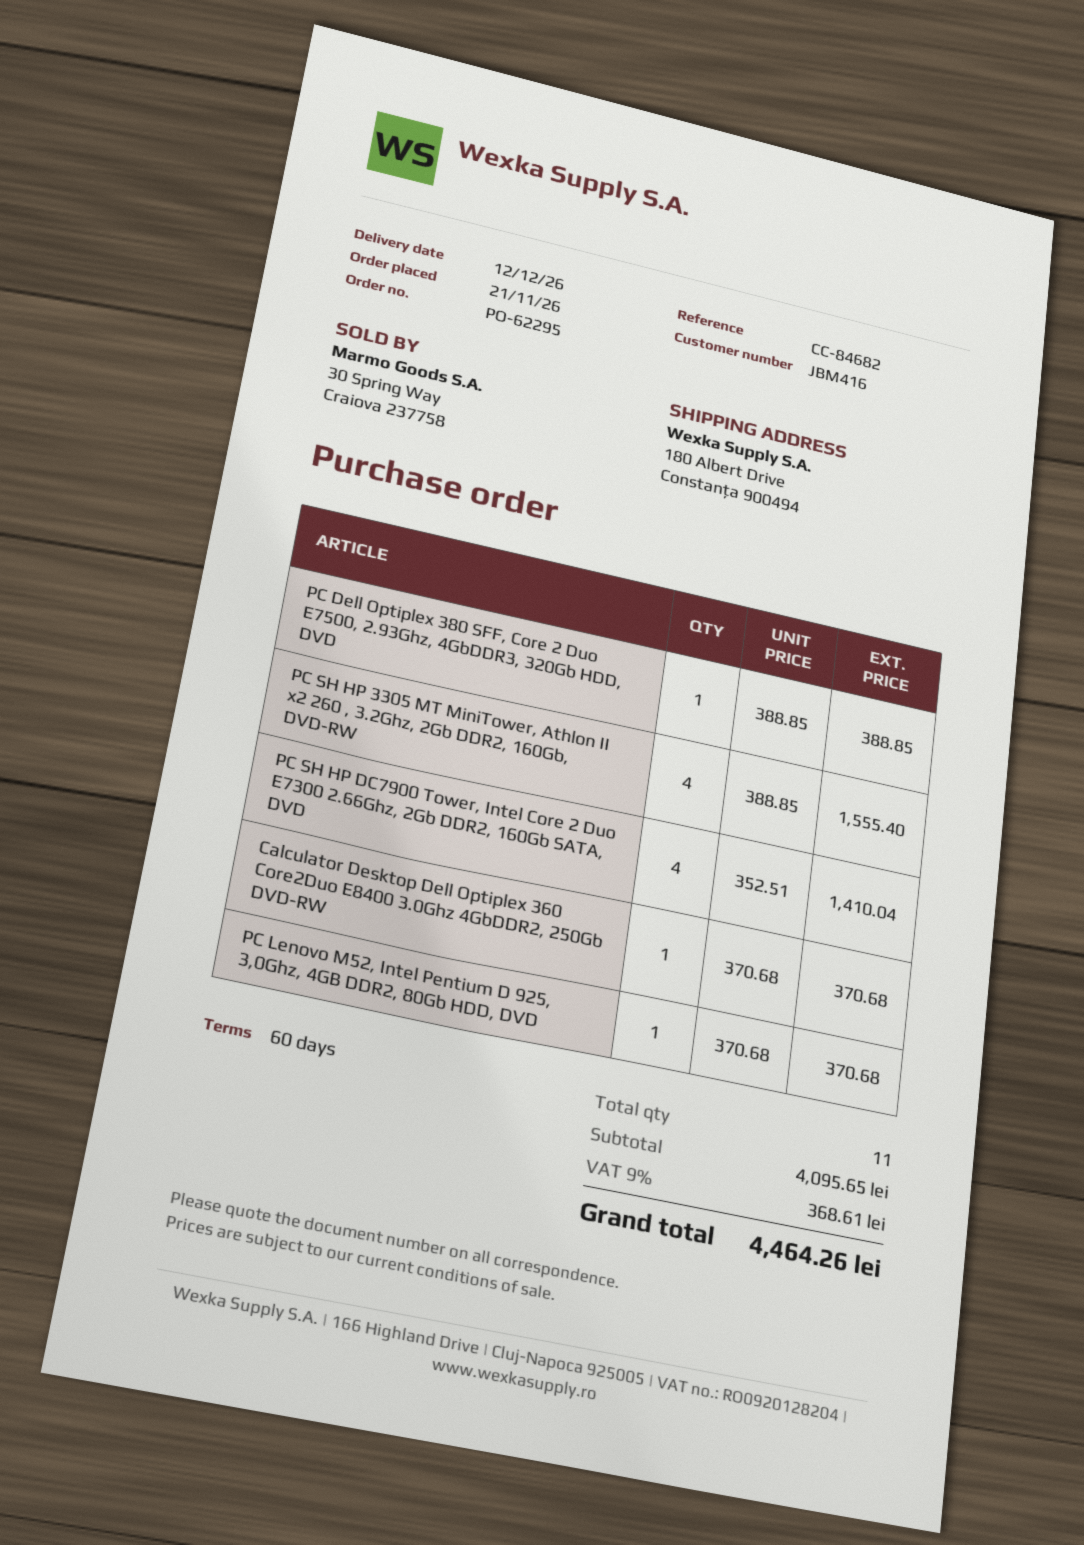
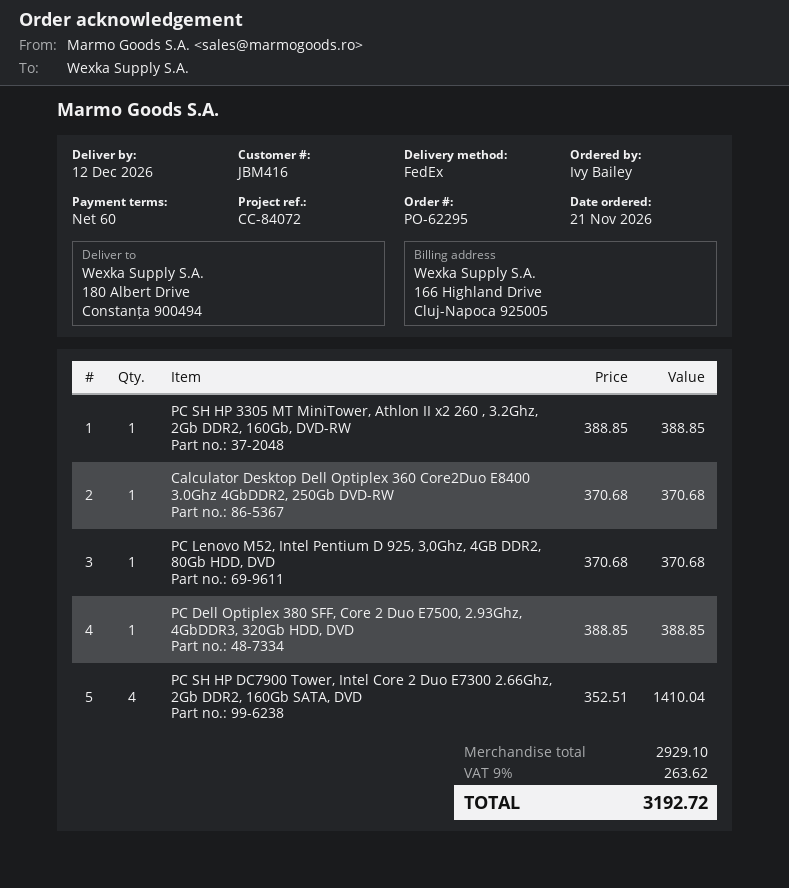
reference: CC-84682 -> CC-84072
PC SH HP 3305 MT MiniTower, Athlon II x2 260 , 3.2Ghz, 2Gb DDR2, 160Gb, DVD-RW: 4 x 388.85 = 1555.40 -> 1 x 388.85 = 388.85
subtotal: 4095.65 -> 2929.10
tax: 9% = 368.61 -> 9% = 263.62
total: 4464.26 -> 3192.72

